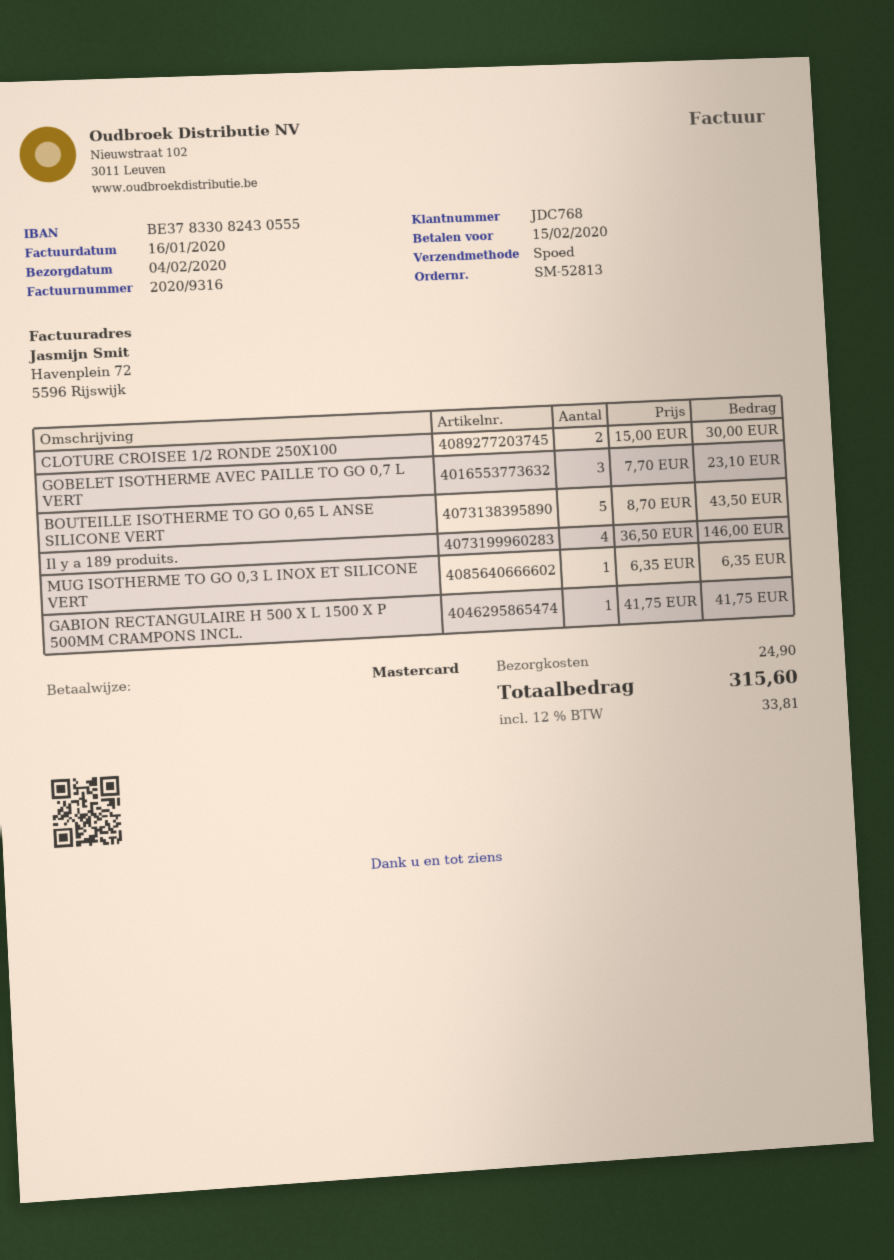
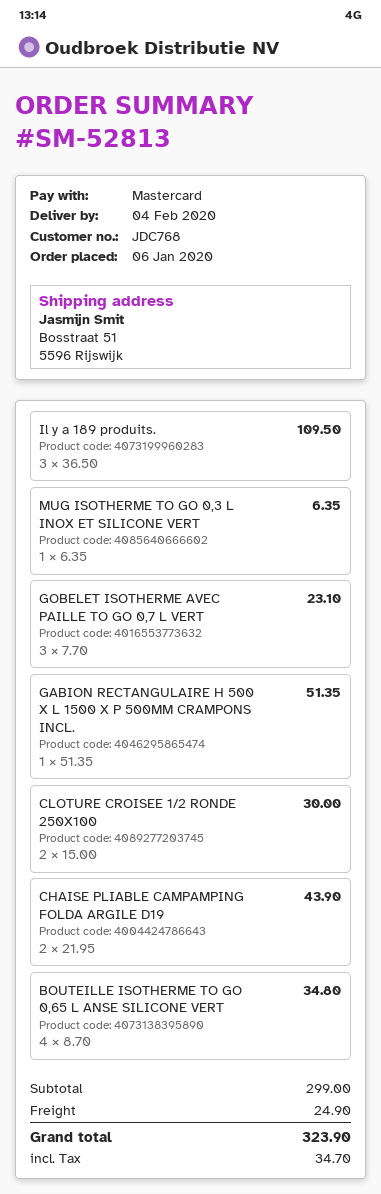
BOUTEILLE ISOTHERME TO GO 0,65 L ANSE SILICONE VERT: 5 x 8.70 = 43.50 -> 4 x 8.70 = 34.80
Il y a 189 produits.: 4 x 36.50 = 146.00 -> 3 x 36.50 = 109.50
GABION RECTANGULAIRE H 500 X L 1500 X P 500MM CRAMPONS INCL.: 1 x 41.75 = 41.75 -> 1 x 51.35 = 51.35
CHAISE PLIABLE CAMPAMPING FOLDA ARGILE D19: none -> 2 x 21.95 = 43.90
tax: 33.81 -> 34.70
total: 315.60 -> 323.90

